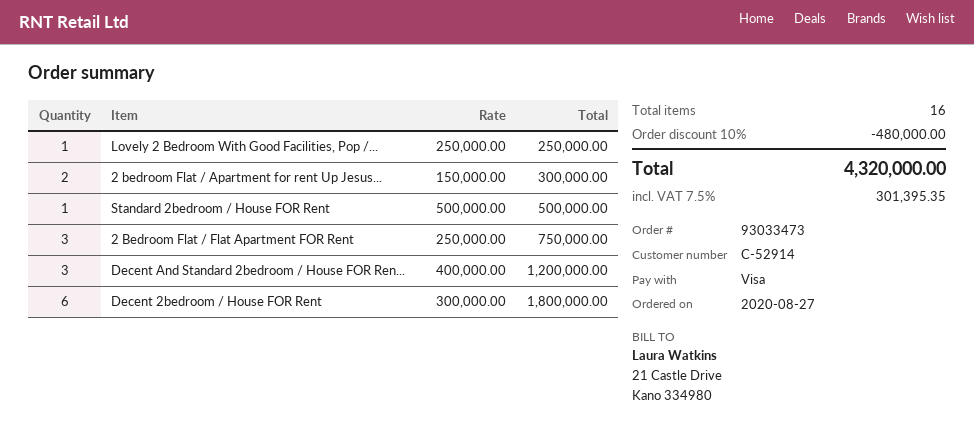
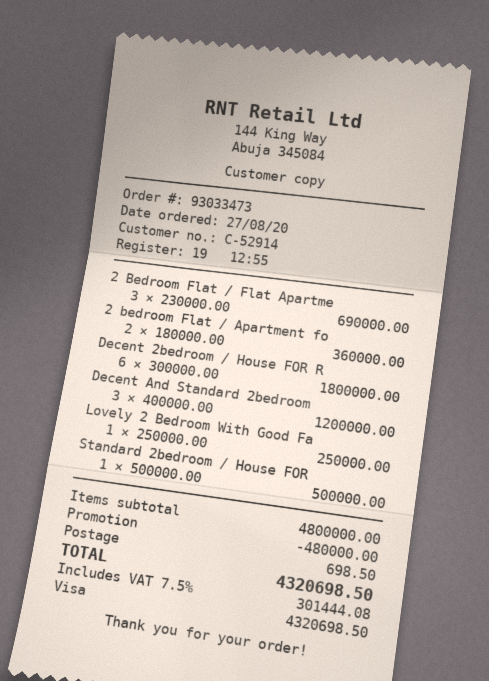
2 bedroom Flat / Apartment for rent Up Jesus...: 2 x 150000.00 = 300000.00 -> 2 x 180000.00 = 360000.00
2 Bedroom Flat / Flat Apartment FOR Rent: 3 x 250000.00 = 750000.00 -> 3 x 230000.00 = 690000.00
shipping: none -> 698.50
tax: 7.5% = 301395.35 -> 7.5% = 301444.08
total: 4320000.00 -> 4320698.50

